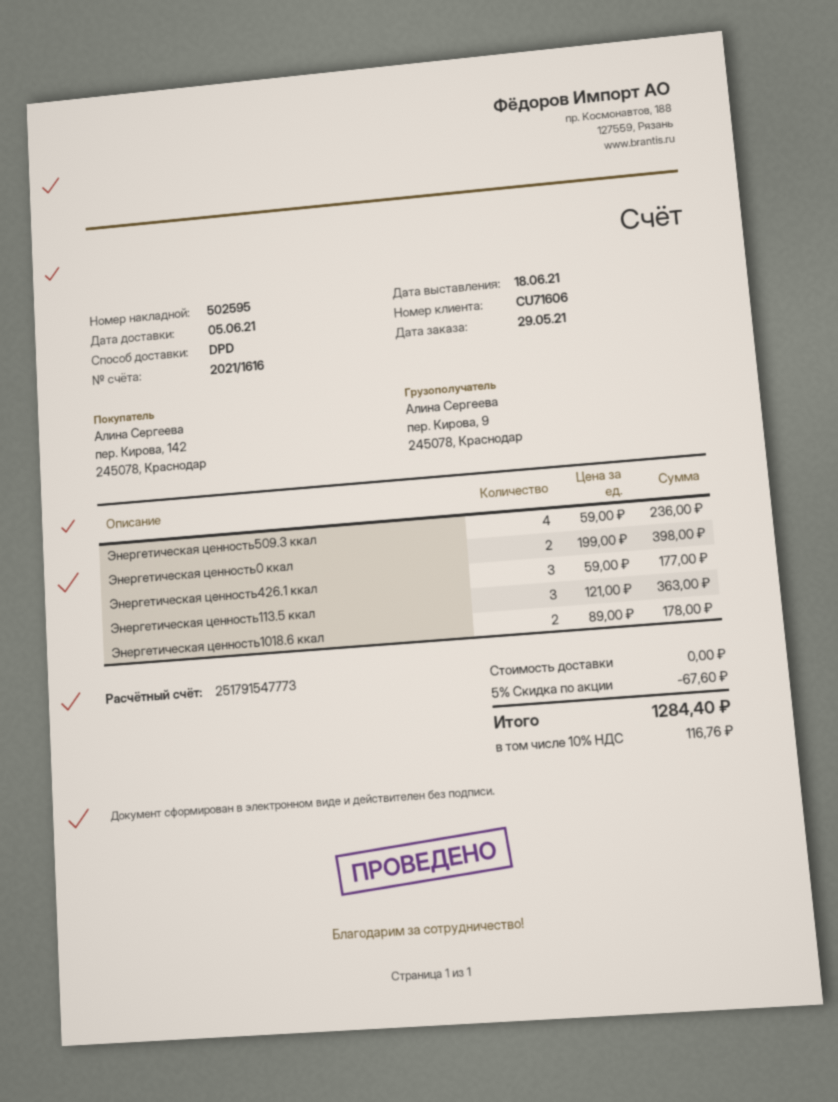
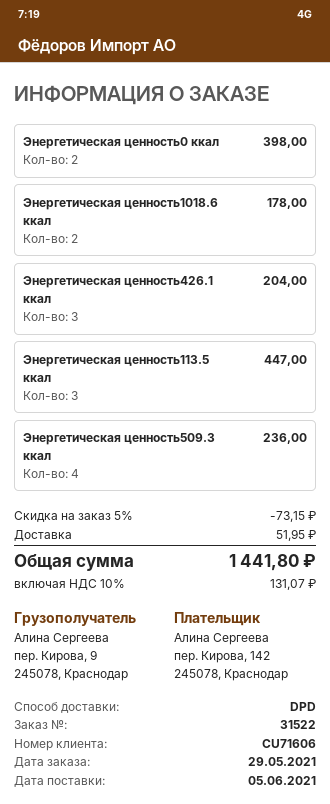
Энергетическая ценность426.1 ккал: 3 for 177.00 -> 3 for 204.00
Энергетическая ценность113.5 ккал: 3 for 363.00 -> 3 for 447.00
discount: 5% = 67.60 -> 5% = 73.15
shipping: 0.00 -> 51.95
tax: 10% = 116.76 -> 10% = 131.07
total: 1284.40 -> 1441.80

